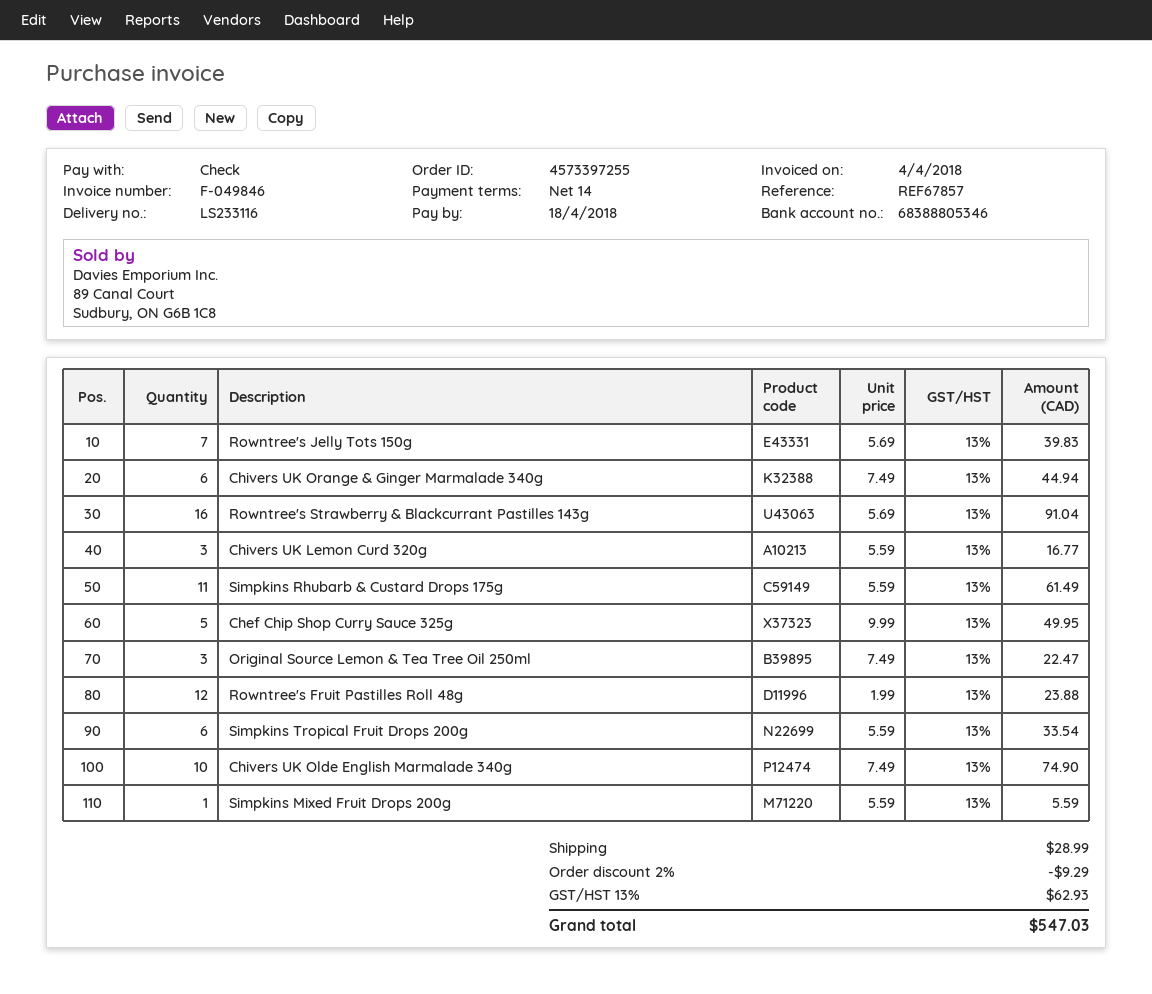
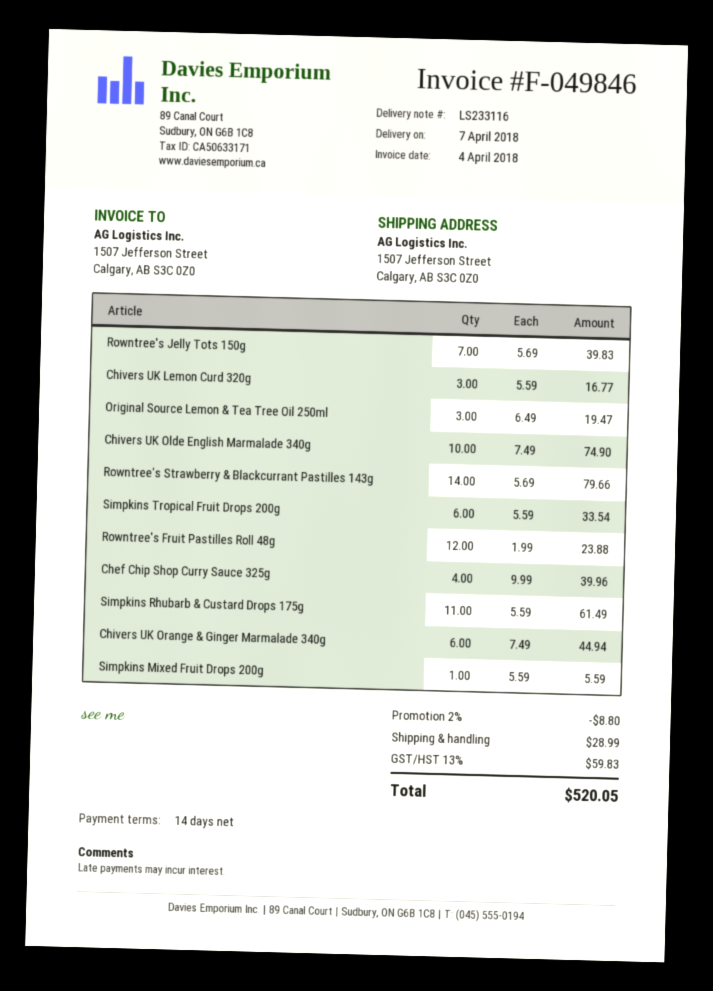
Rowntree's Strawberry & Blackcurrant Pastilles 143g: 16 x 5.69 = 91.04 -> 14 x 5.69 = 79.66
Chef Chip Shop Curry Sauce 325g: 5 x 9.99 = 49.95 -> 4 x 9.99 = 39.96
Original Source Lemon & Tea Tree Oil 250ml: 3 x 7.49 = 22.47 -> 3 x 6.49 = 19.47
discount: 2% = 9.29 -> 2% = 8.80
tax: 13% = 62.93 -> 13% = 59.83
total: 547.03 -> 520.05

